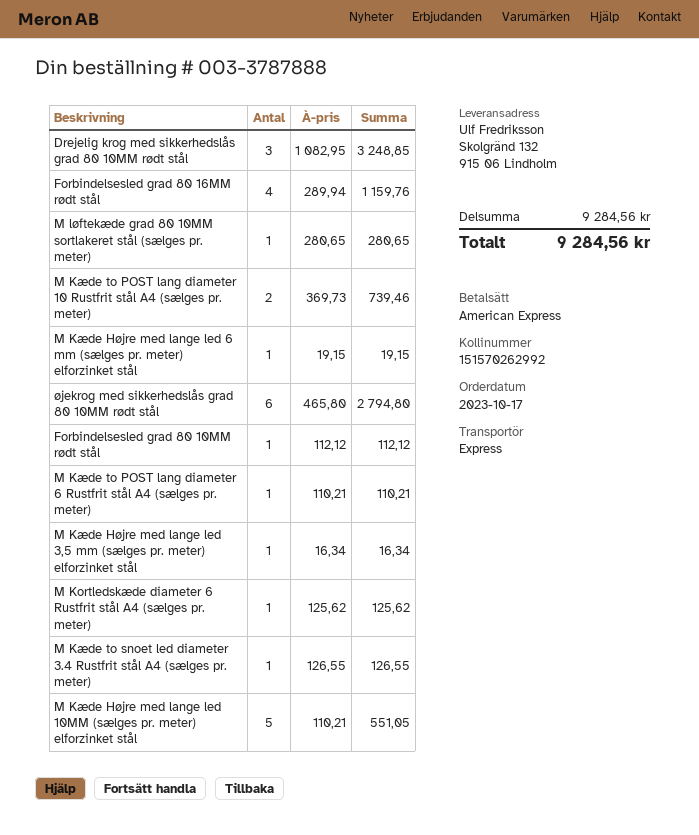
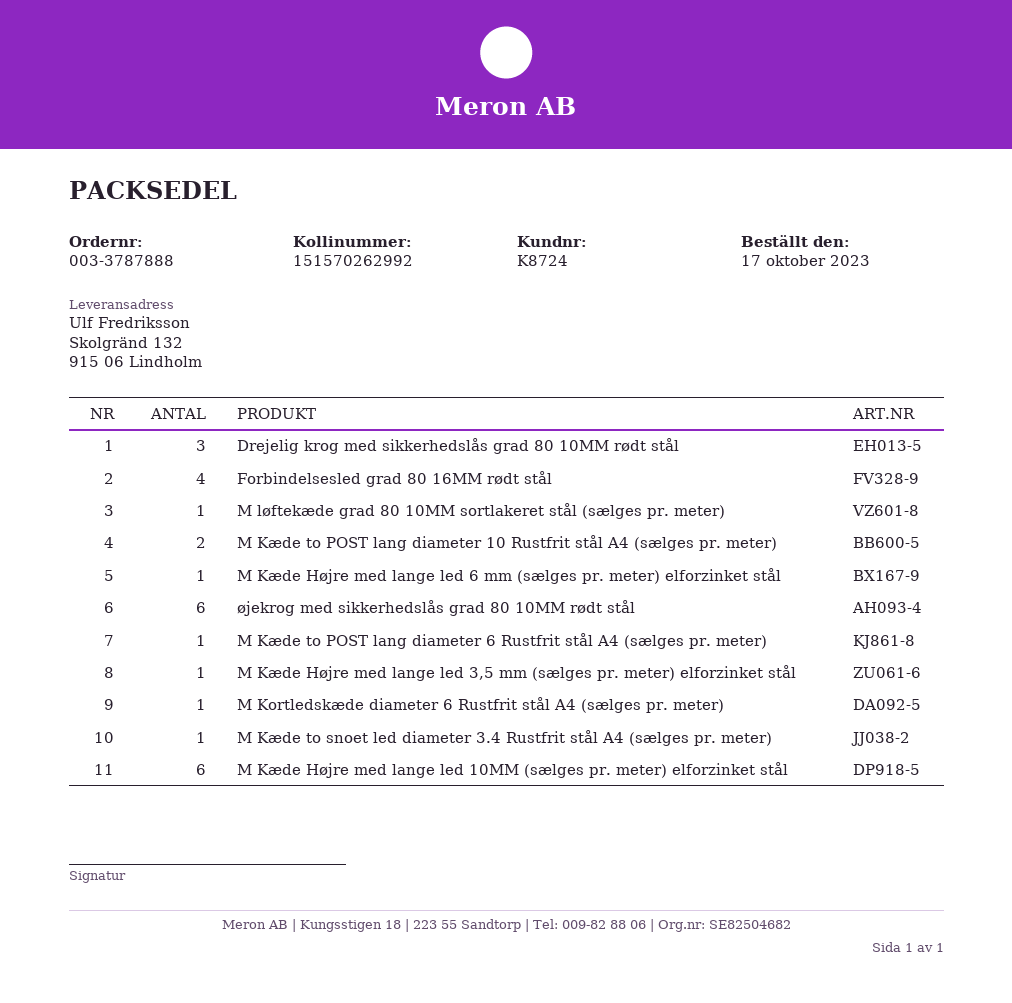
Forbindelsesled grad 80 10MM rødt stål: 1 -> none
M Kæde Højre med lange led 10MM (sælges pr. meter) elforzinket stål: 5 -> 6

